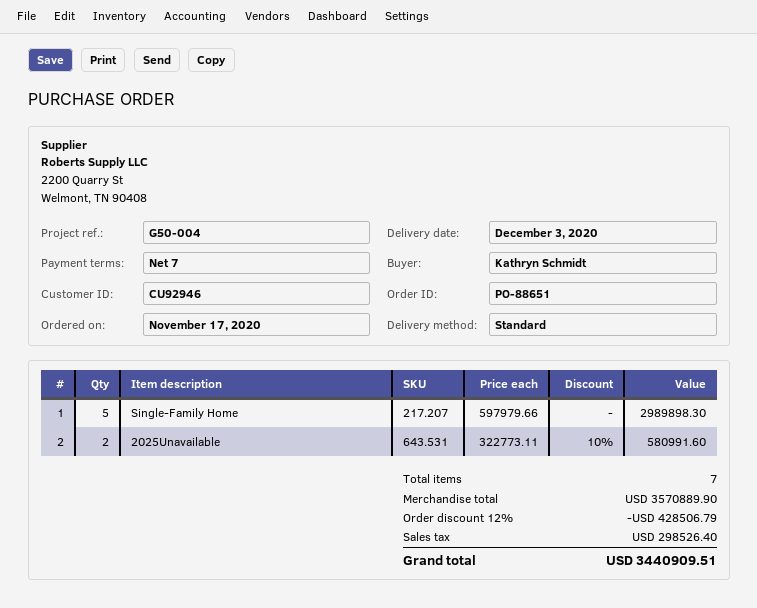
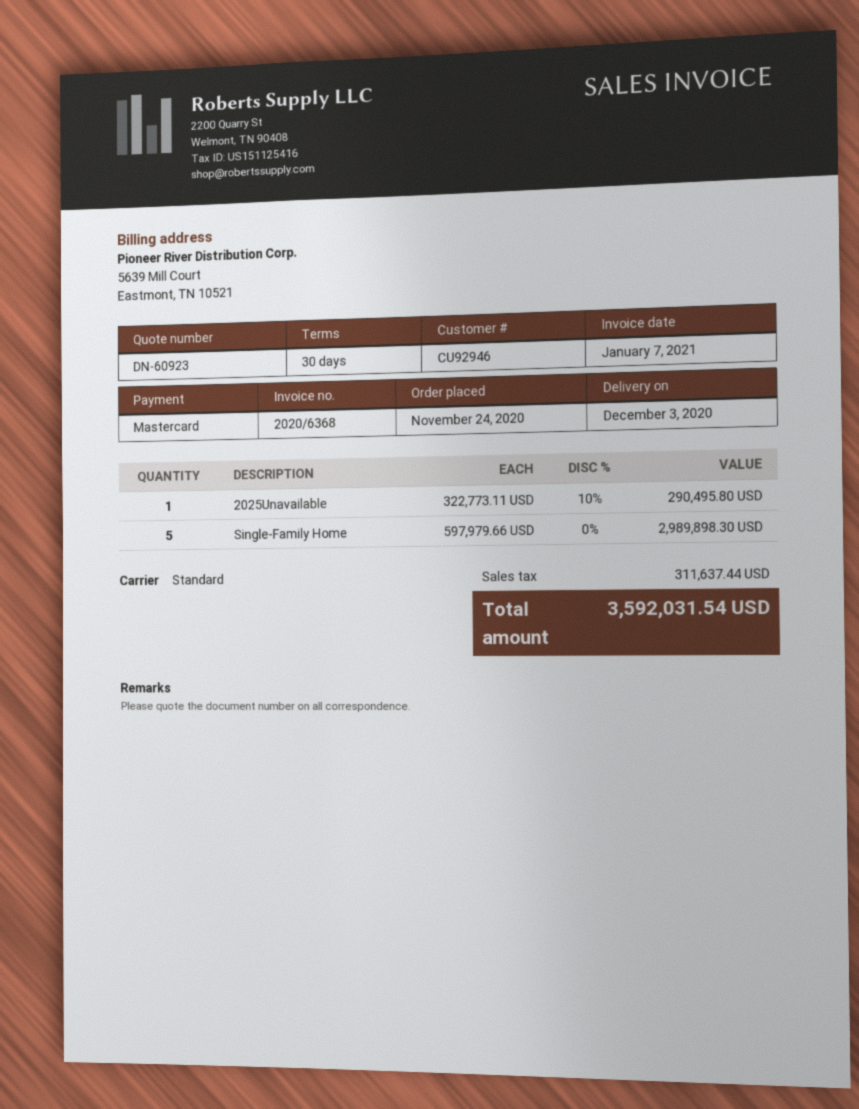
order date: 2020-11-17 -> 2020-11-24
payment terms: 7 days -> 30 days
2025Unavailable: 2 x 322773.11 - 10% = 580991.60 -> 1 x 322773.11 - 10% = 290495.80
discount: 12% = 428506.79 -> none
tax: 298526.40 -> 311637.44
total: 3440909.51 -> 3592031.54

